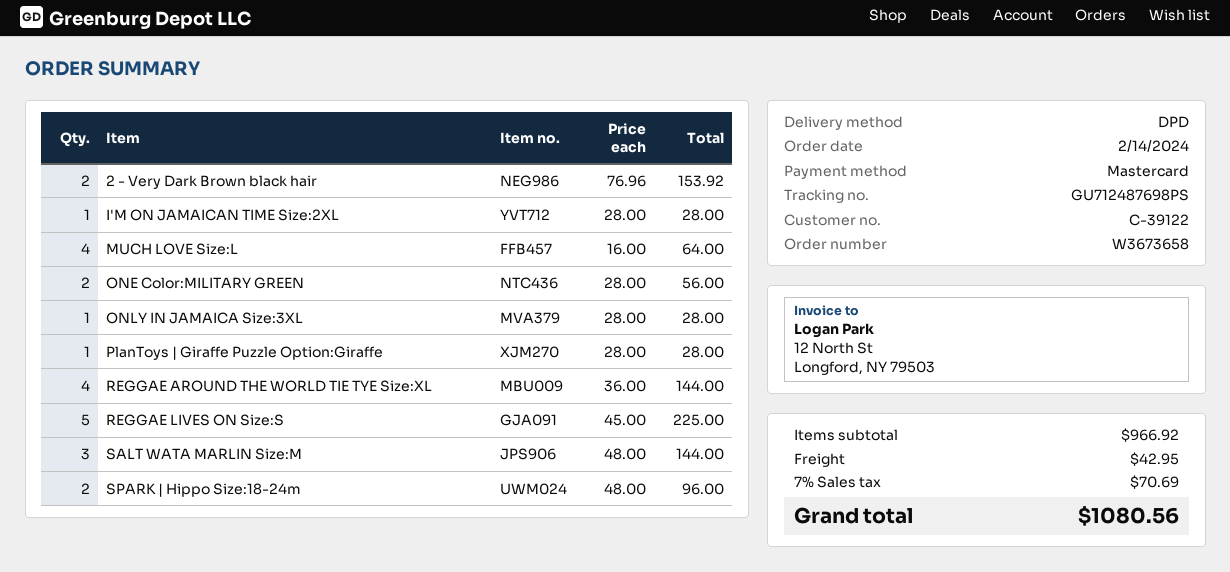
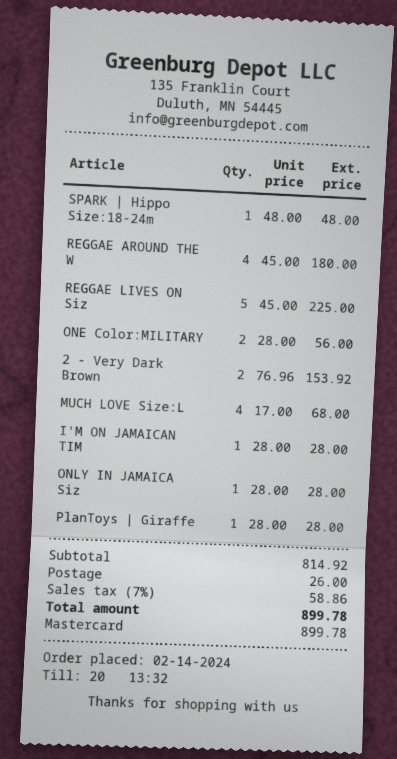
MUCH LOVE Size:L: 4 x 16.00 = 64.00 -> 4 x 17.00 = 68.00
REGGAE AROUND THE WORLD TIE TYE Size:XL: 4 x 36.00 = 144.00 -> 4 x 45.00 = 180.00
SALT WATA MARLIN Size:M: 3 x 48.00 = 144.00 -> none
SPARK | Hippo Size:18-24m: 2 x 48.00 = 96.00 -> 1 x 48.00 = 48.00
subtotal: 966.92 -> 814.92
shipping: 42.95 -> 26.00
tax: 7% = 70.69 -> 7% = 58.86
total: 1080.56 -> 899.78

